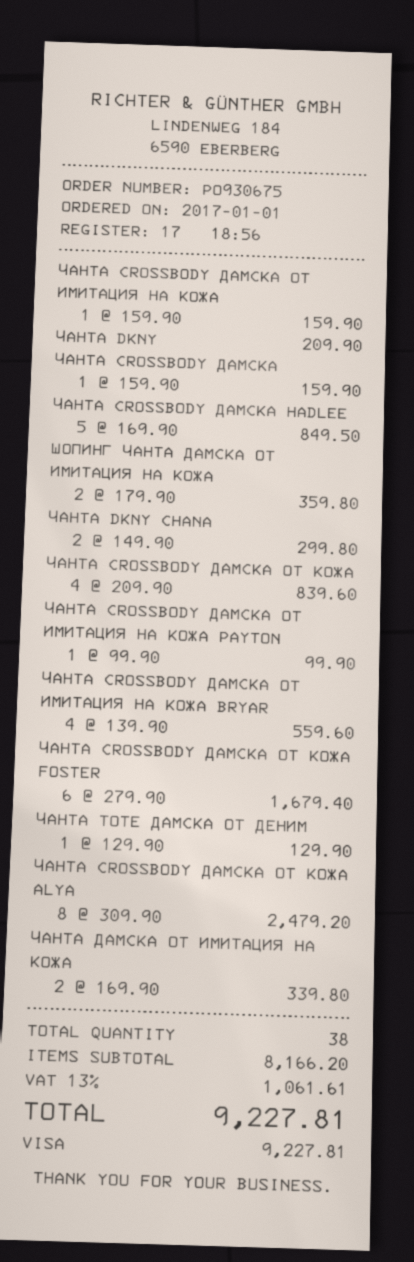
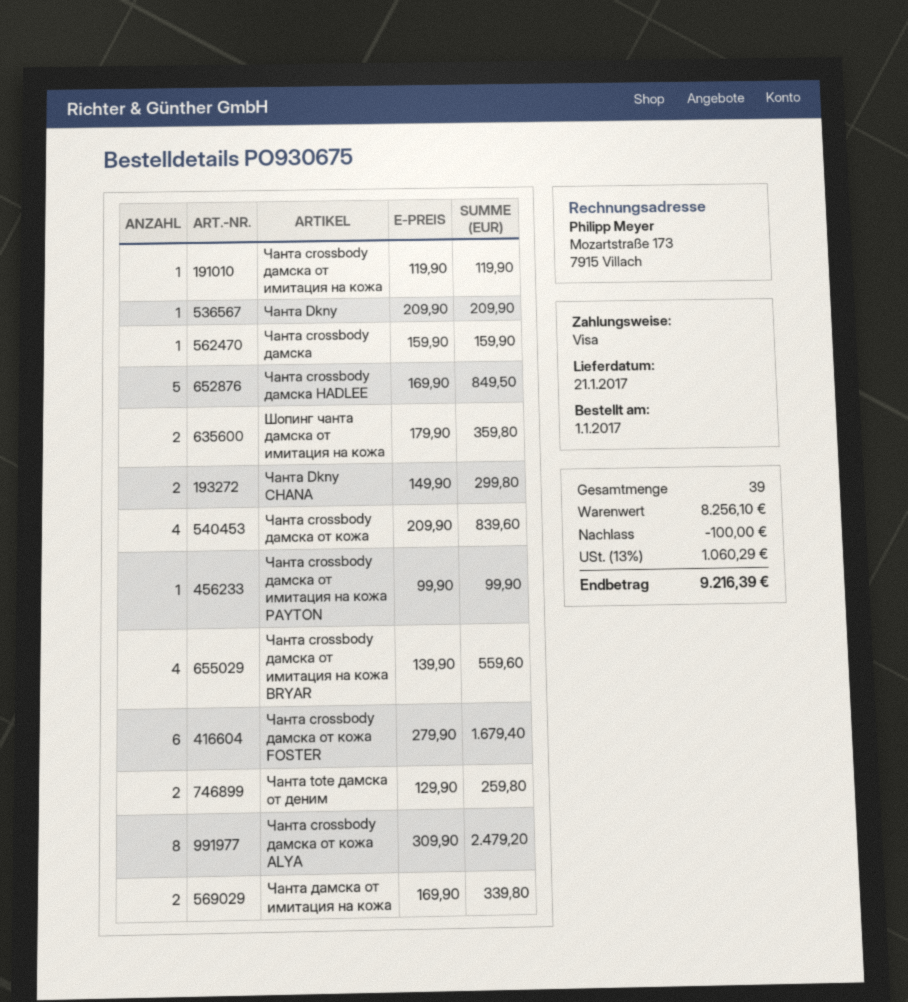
ЧАНТА CROSSBODY ДАМСКА ОТ ИМИТАЦИЯ НА КОЖА: 1 x 159.90 = 159.90 -> 1 x 119.90 = 119.90
ЧАНТА TOTE ДАМСКА ОТ ДЕНИМ: 1 x 129.90 = 129.90 -> 2 x 129.90 = 259.80
total quantity: 38 -> 39
subtotal: 8166.20 -> 8256.10
discount: none -> 100.00
tax: 13% = 1061.61 -> 13% = 1060.29
total: 9227.81 -> 9216.39

